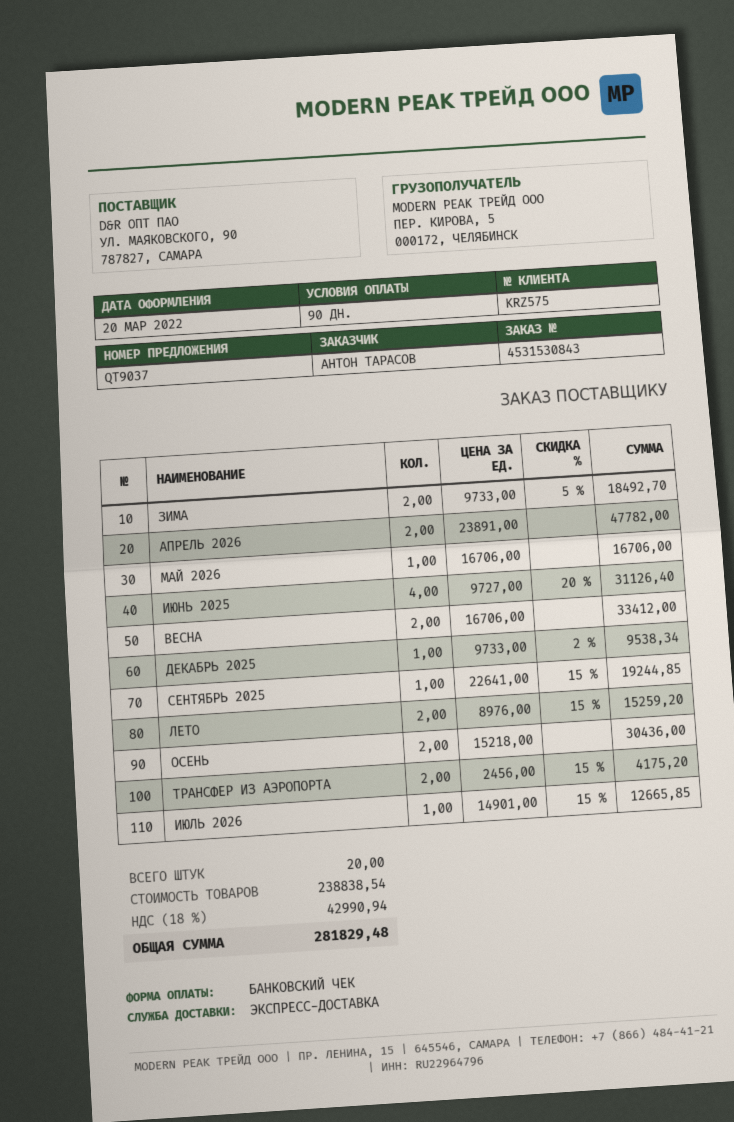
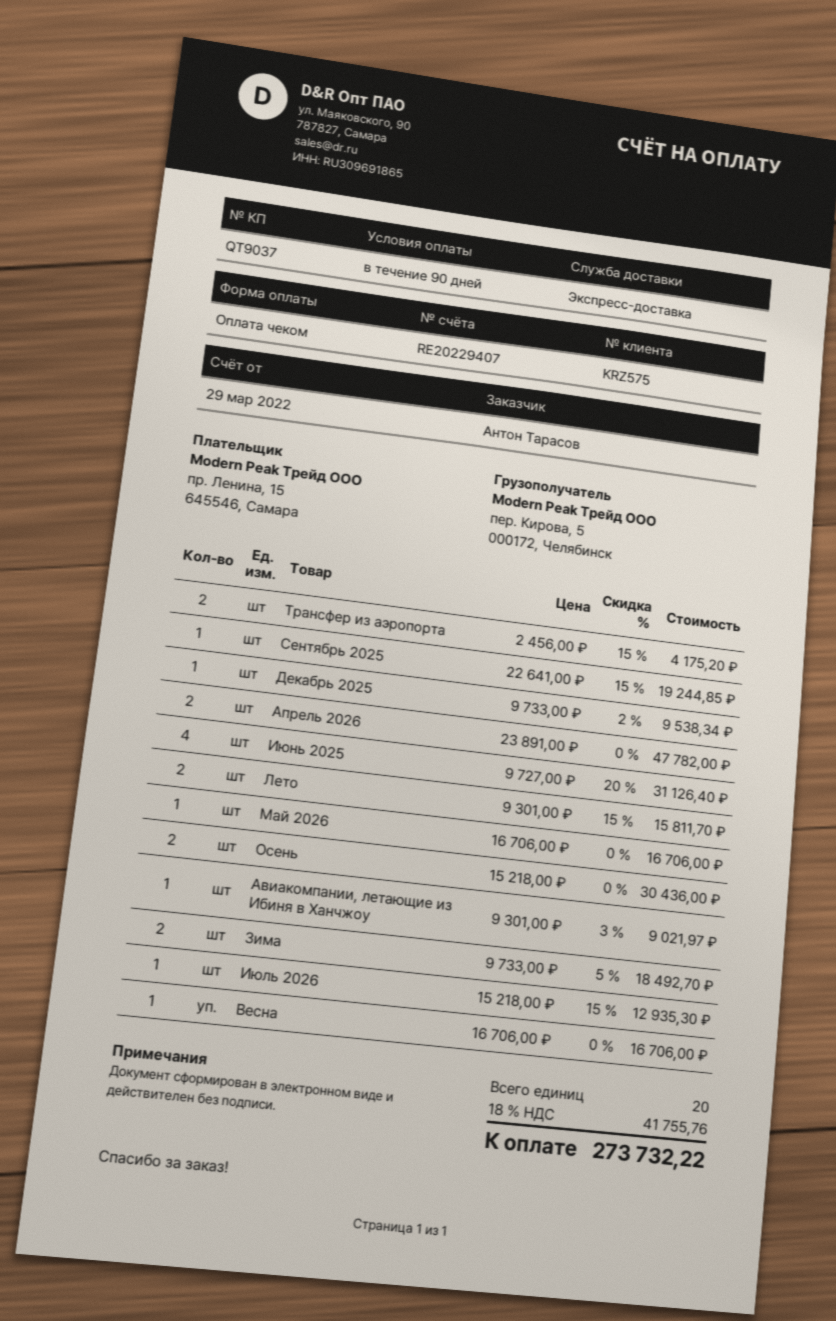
ВЕСНА: 2 x 16706.00 = 33412.00 -> 1 x 16706.00 = 16706.00
ЛЕТО: 2 x 8976.00 - 15% = 15259.20 -> 2 x 9301.00 - 15% = 15811.70
ИЮЛЬ 2026: 1 x 14901.00 - 15% = 12665.85 -> 1 x 15218.00 - 15% = 12935.30
Авиакомпании, летающие из Ибиня в Ханчжоу: none -> 1 x 9301.00 - 3% = 9021.97
tax: 18% = 42990.94 -> 18% = 41755.76
total: 281829.48 -> 273732.22

